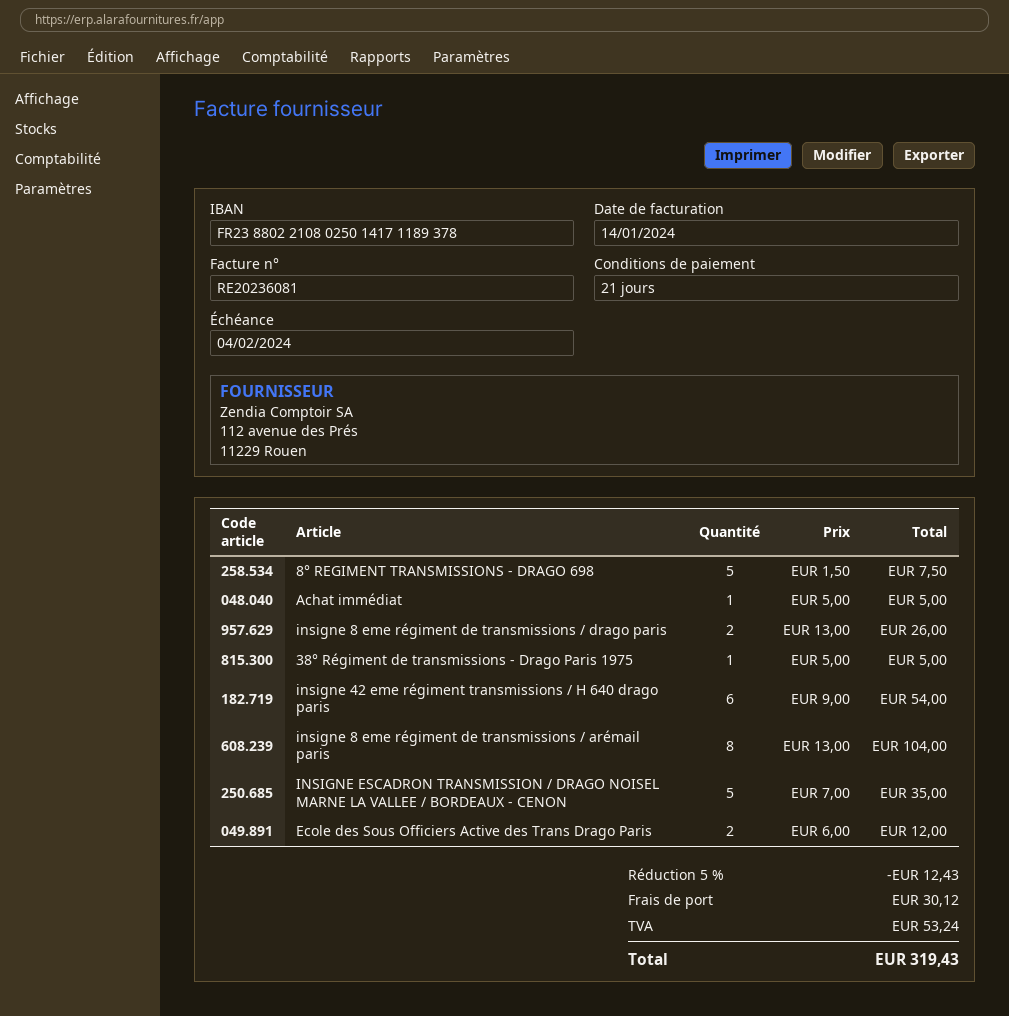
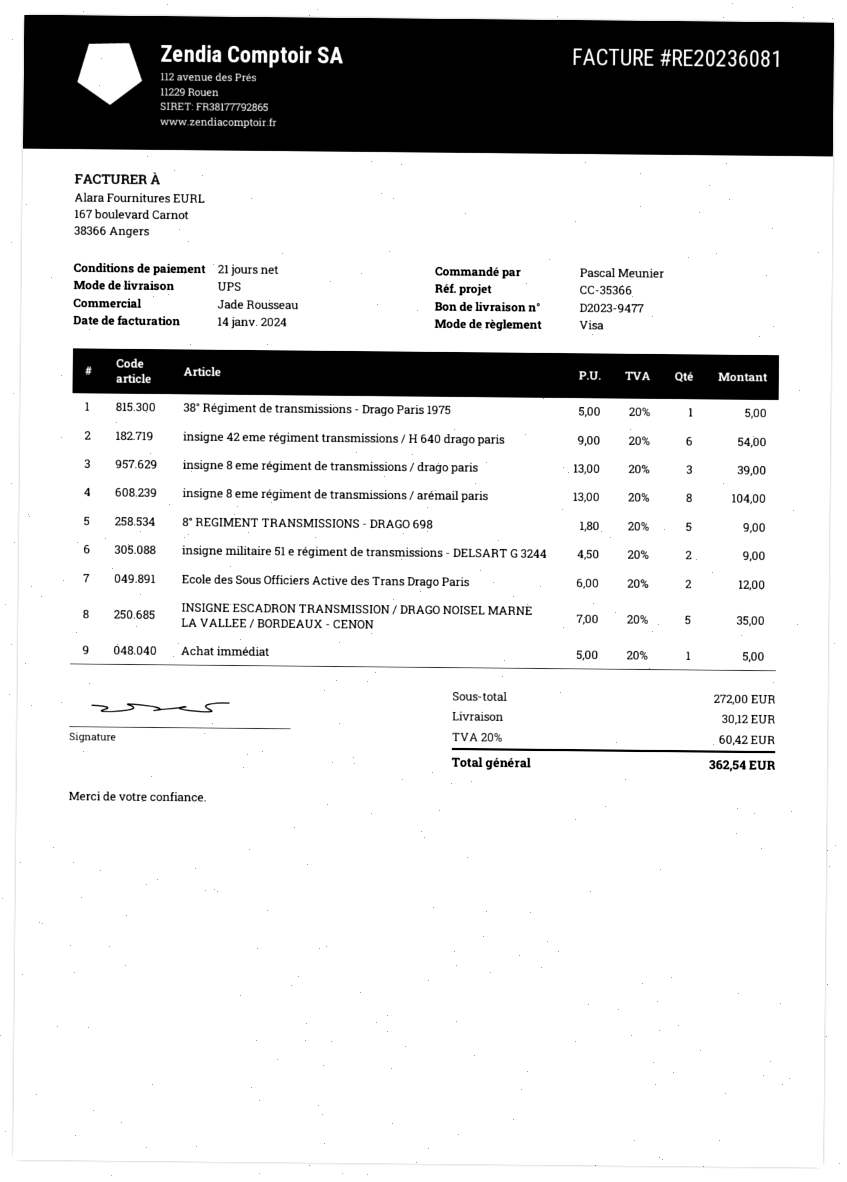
8° REGIMENT TRANSMISSIONS - DRAGO 698: 5 x 1.50 = 7.50 -> 5 x 1.80 = 9.00
insigne 8 eme régiment de transmissions / drago paris: 2 x 13.00 = 26.00 -> 3 x 13.00 = 39.00
insigne militaire 51 e régiment de transmissions - DELSART G 3244: none -> 2 x 4.50 = 9.00
discount: 5% = 12.43 -> none
tax: 53.24 -> 60.42
total: 319.43 -> 362.54

